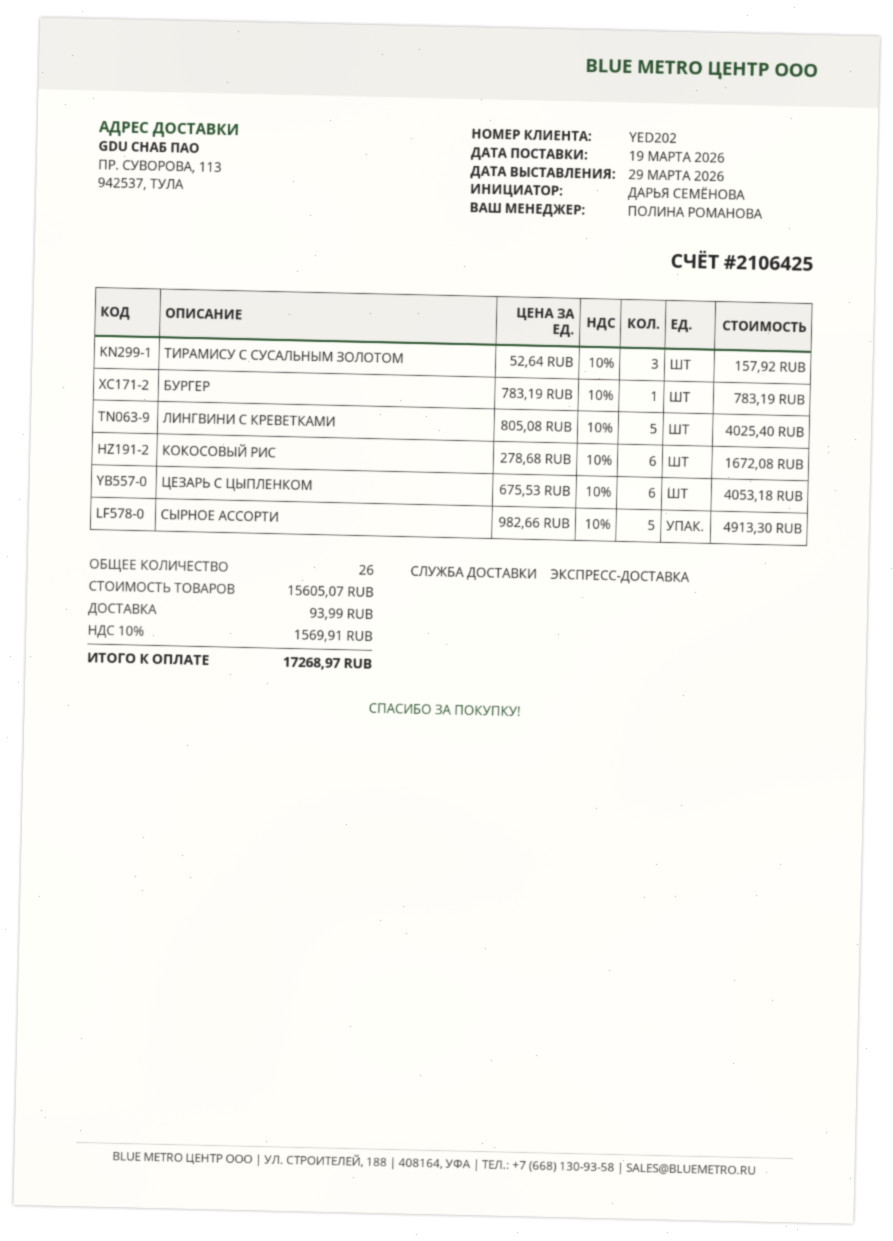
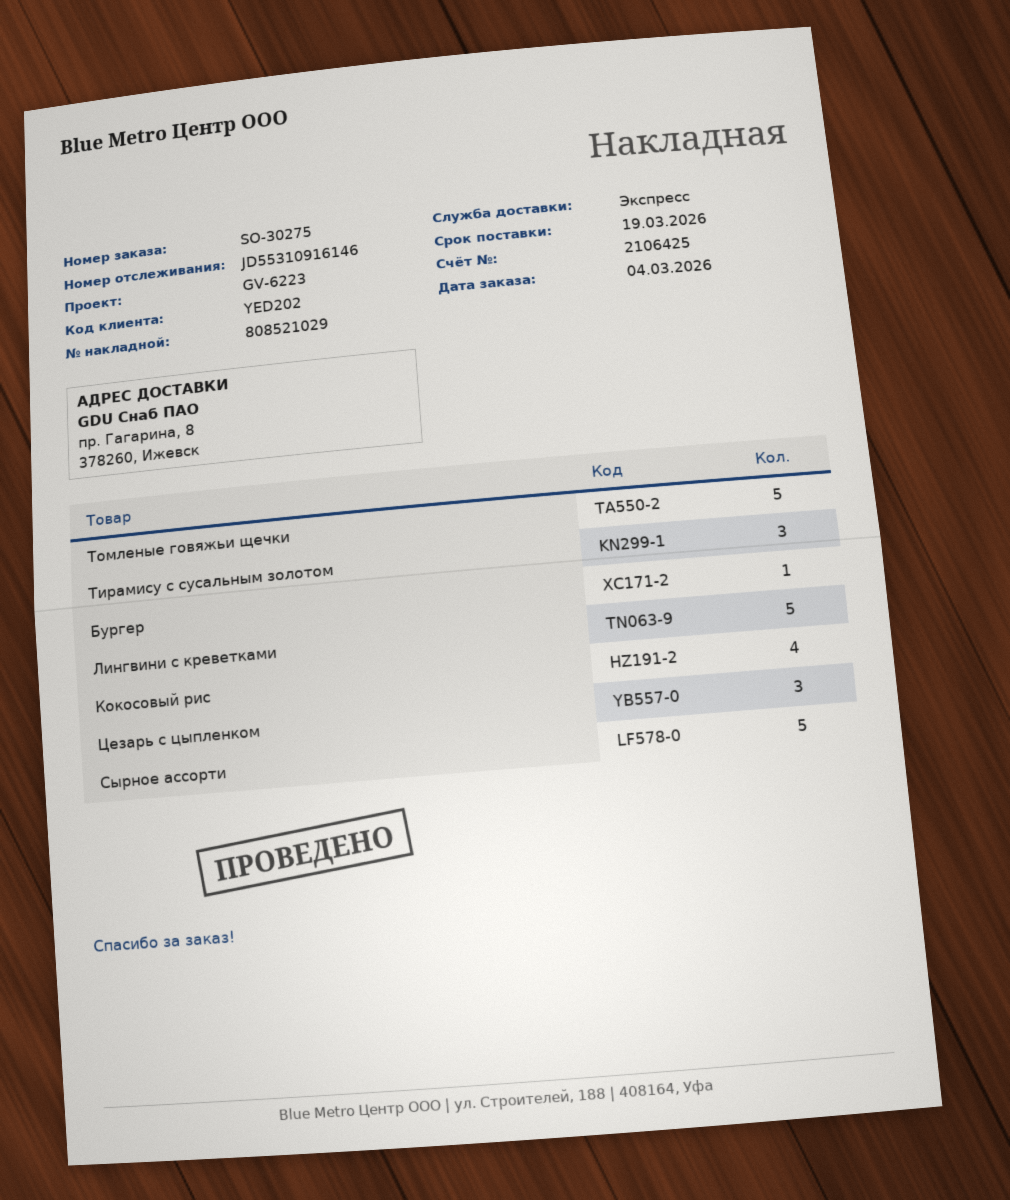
ship to: ПР. СУВОРОВА, 113, 942537, ТУЛА -> пр. Гагарина, 8, 378260, Ижевск
КОКОСОВЫЙ РИС: 6 -> 4
ЦЕЗАРЬ С ЦЫПЛЕНКОМ: 6 -> 3
Томленые говяжьи щечки: none -> 5

